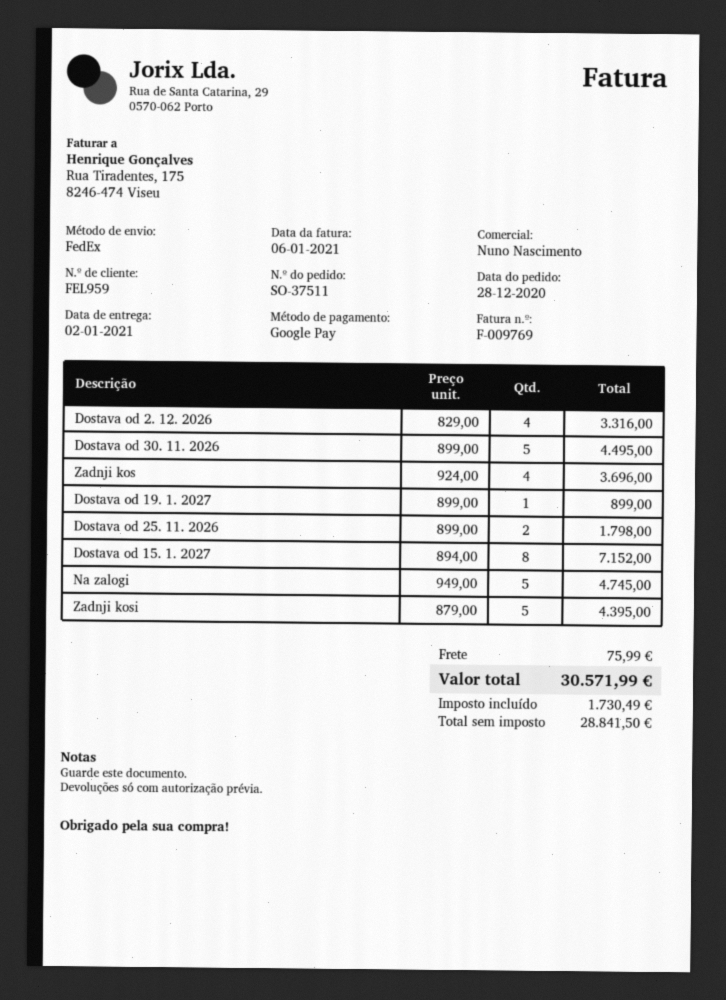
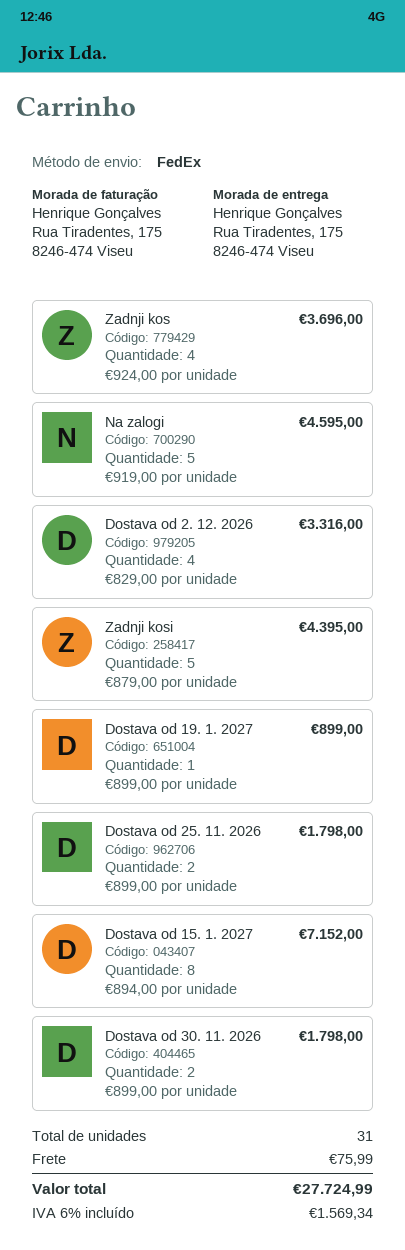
Dostava od 30. 11. 2026: 5 x 899.00 = 4495.00 -> 2 x 899.00 = 1798.00
Na zalogi: 5 x 949.00 = 4745.00 -> 5 x 919.00 = 4595.00
tax: 1730.49 -> 1569.34
total: 30571.99 -> 27724.99

